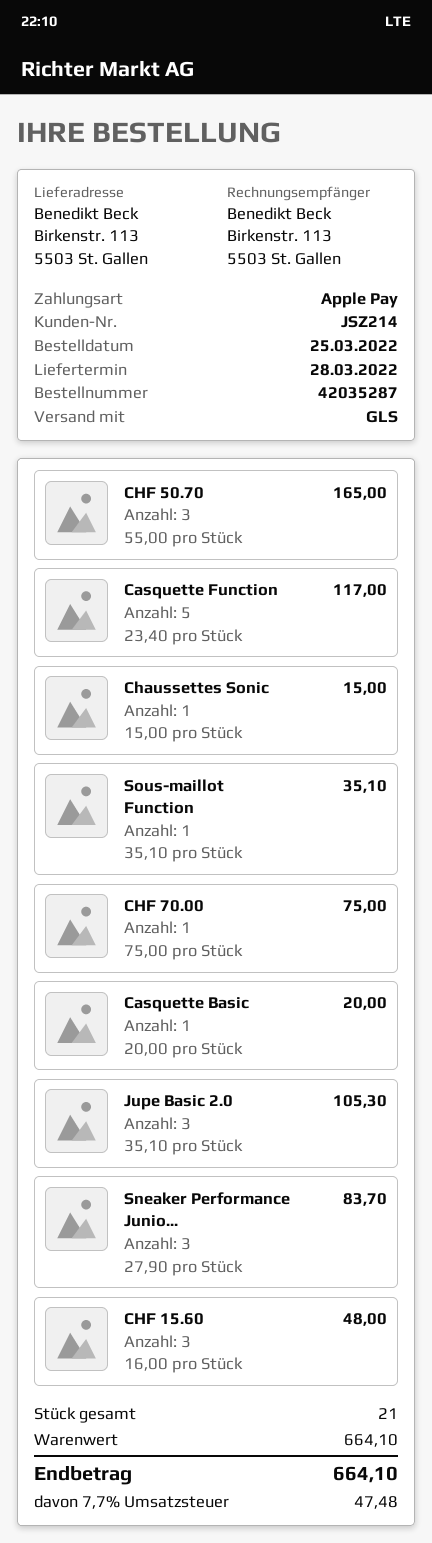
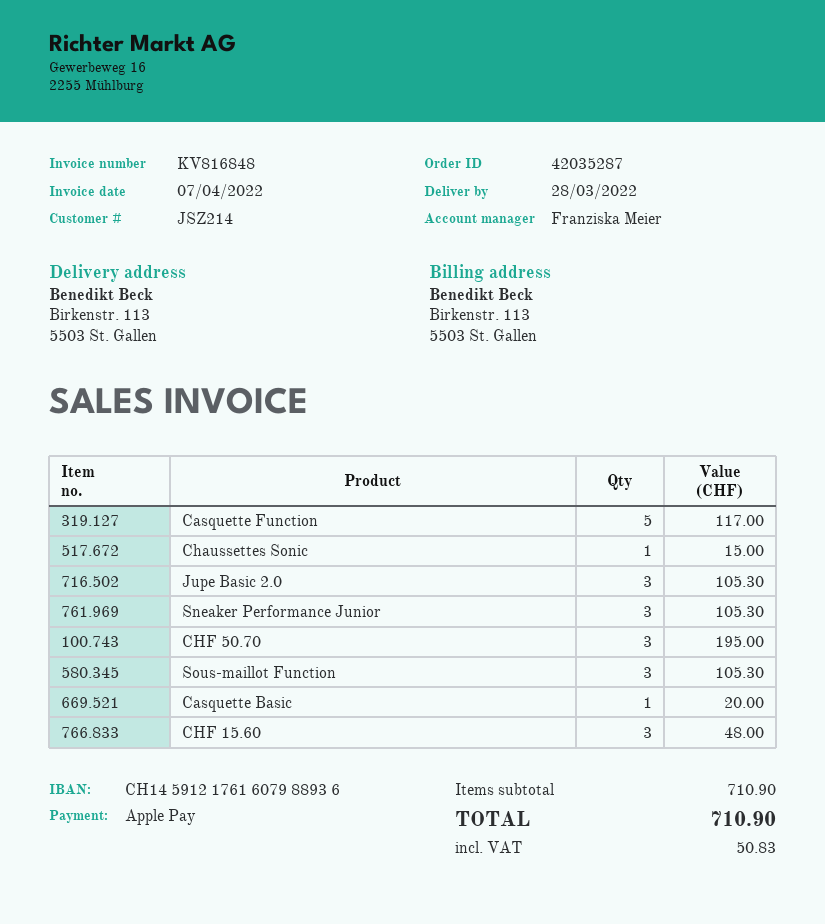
CHF 50.70: 3 for 165.00 -> 3 for 195.00
Sous-maillot Function: 1 for 35.10 -> 3 for 105.30
CHF 70.00: 1 for 75.00 -> none
Sneaker Performance Junio...: 3 for 83.70 -> 3 for 105.30
subtotal: 664.10 -> 710.90
tax: 47.48 -> 50.83
total: 664.10 -> 710.90

